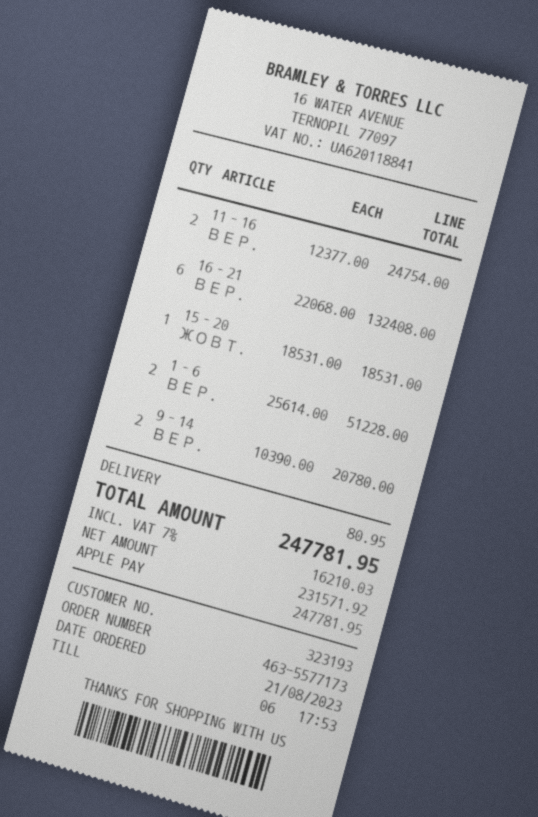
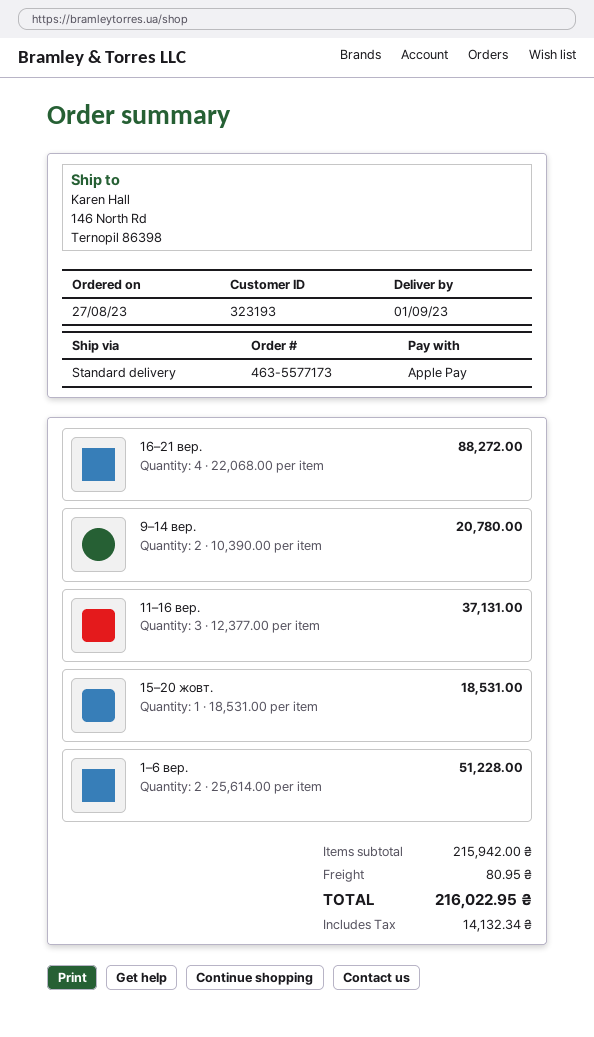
order date: 2023-08-21 -> 2023-08-27
11–16 ВЕР.: 2 x 12377.00 = 24754.00 -> 3 x 12377.00 = 37131.00
16–21 ВЕР.: 6 x 22068.00 = 132408.00 -> 4 x 22068.00 = 88272.00
tax: 16210.03 -> 14132.34
total: 247781.95 -> 216022.95

